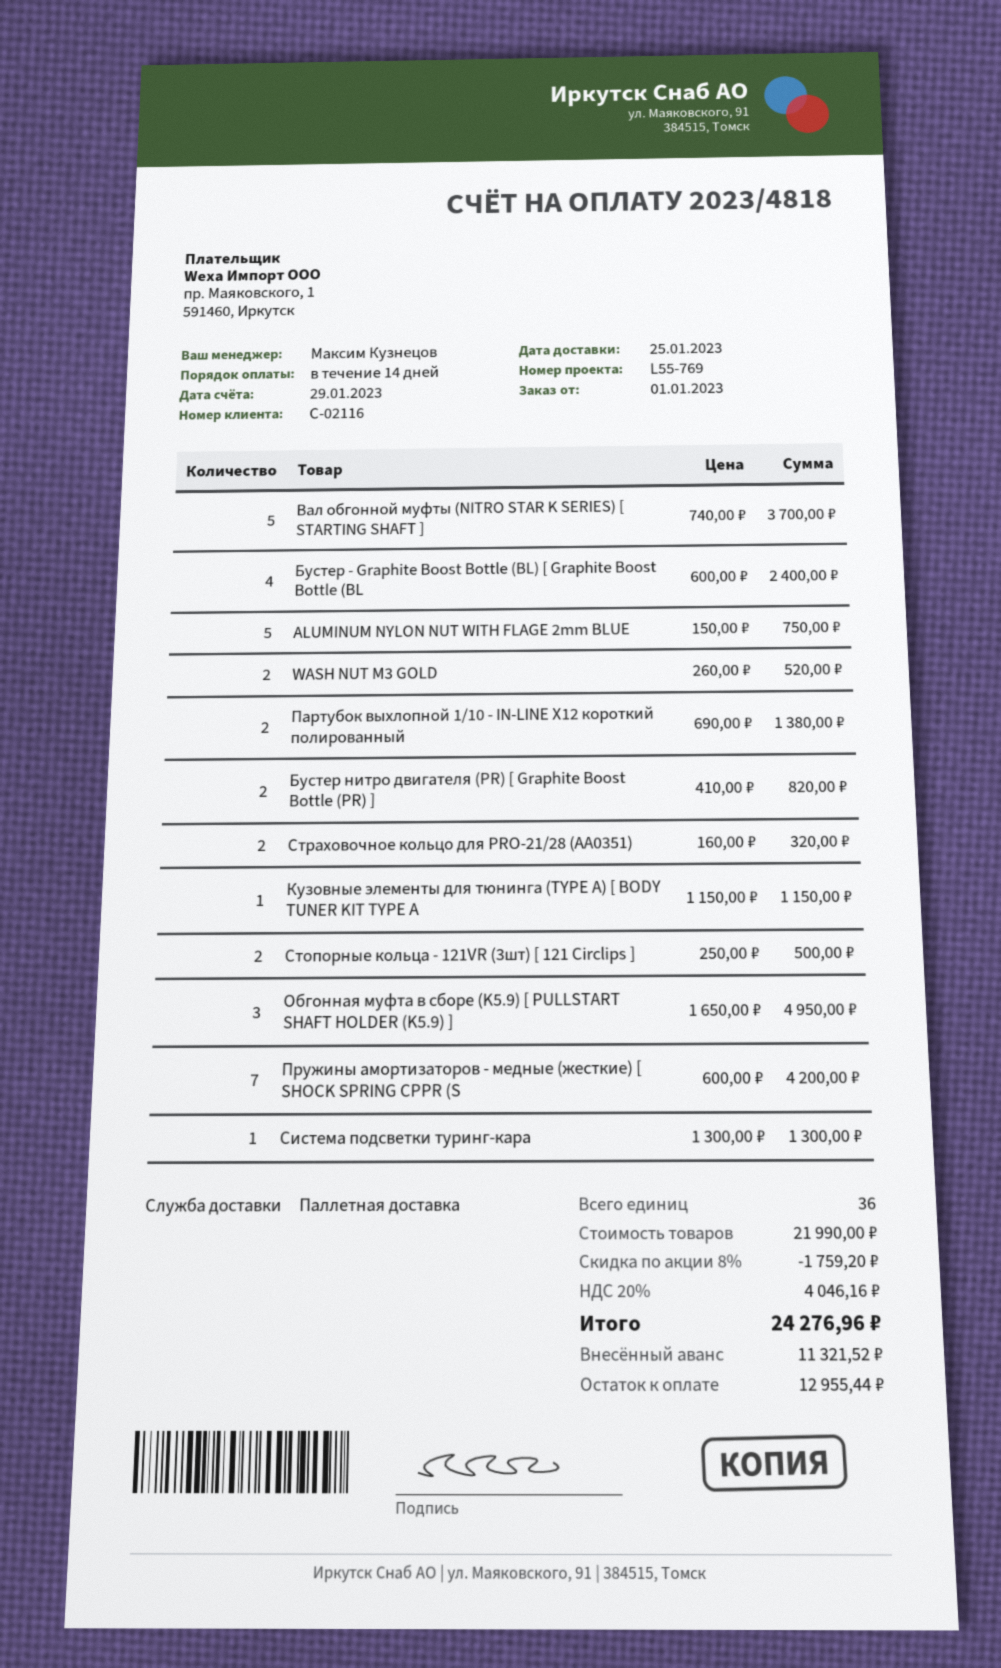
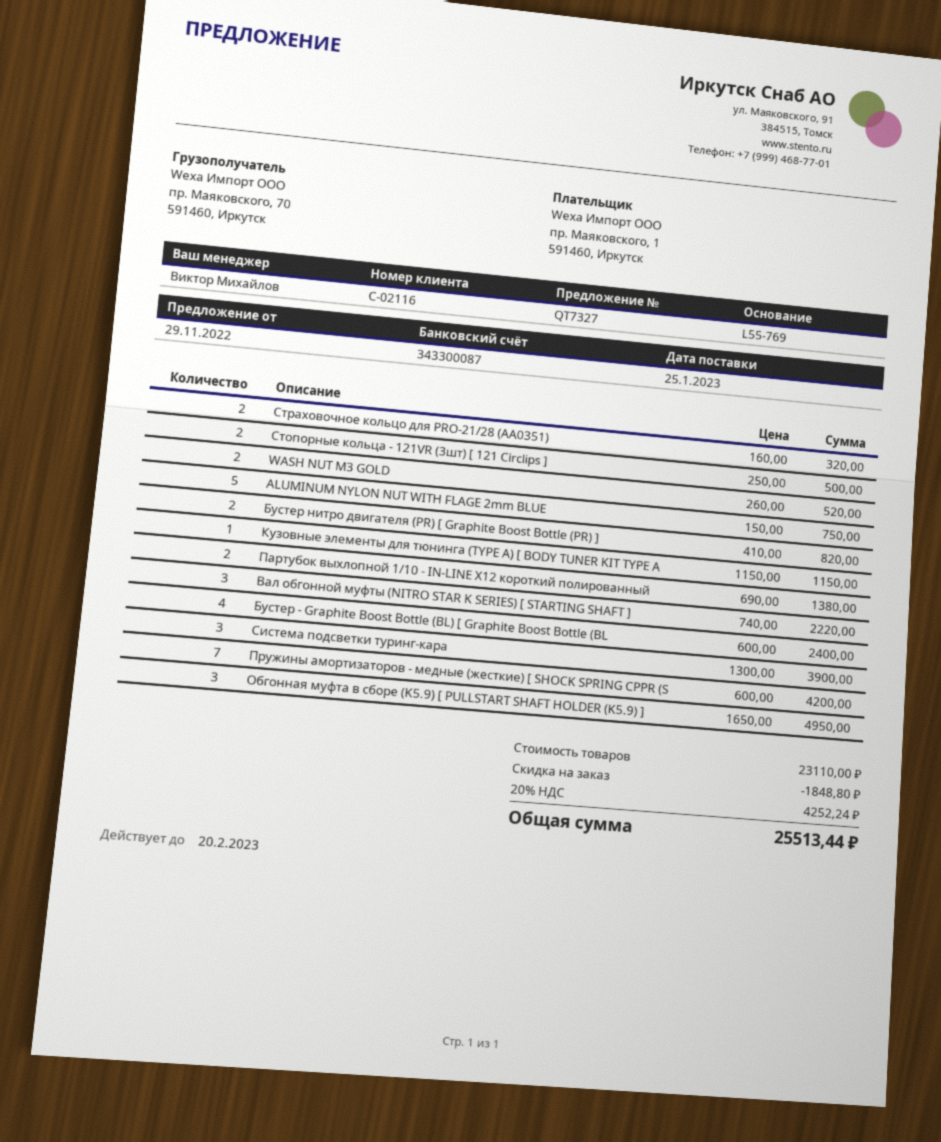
sales rep: Максим Кузнецов -> Виктор Михайлов
Вал обгонной муфты (NITRO STAR K SERIES) [ STARTING SHAFT ]: 5 x 740.00 = 3700.00 -> 3 x 740.00 = 2220.00
Система подсветки туринг-кара: 1 x 1300.00 = 1300.00 -> 3 x 1300.00 = 3900.00
subtotal: 21990.00 -> 23110.00
discount: 1759.20 -> 1848.80
tax: 20% = 4046.16 -> 20% = 4252.24
total: 24276.96 -> 25513.44

